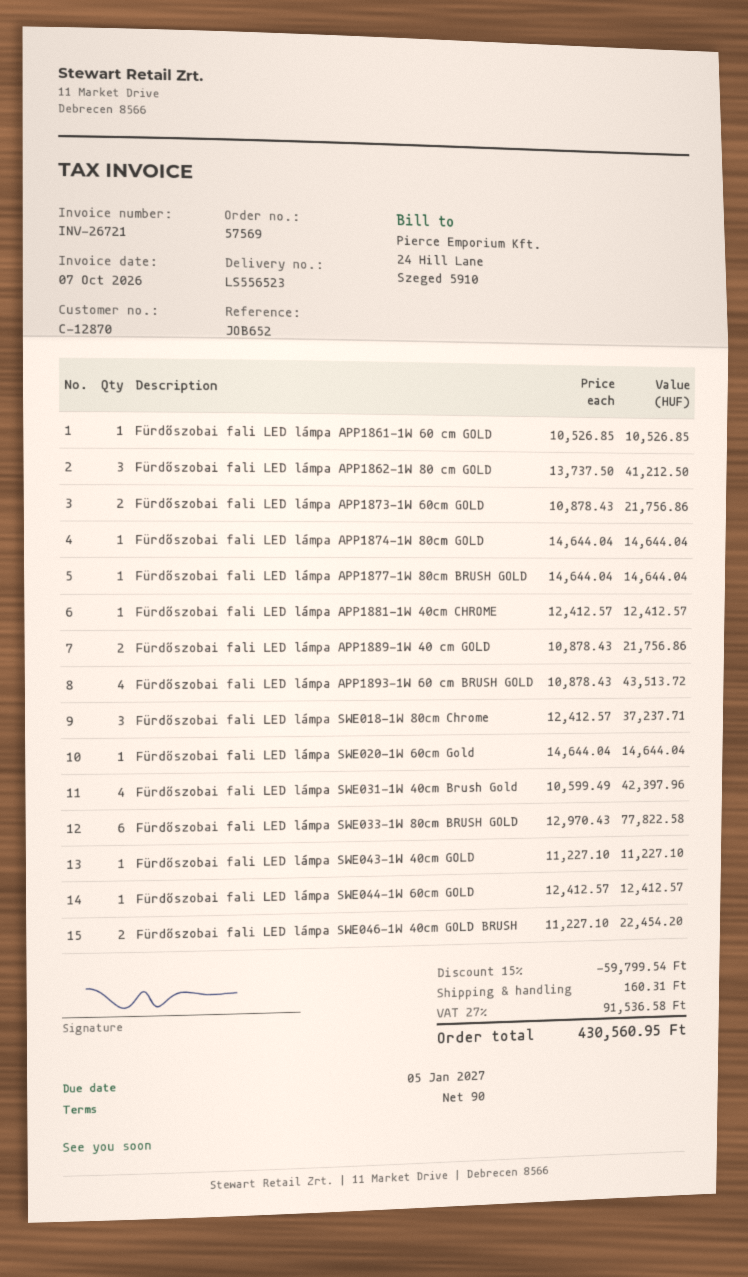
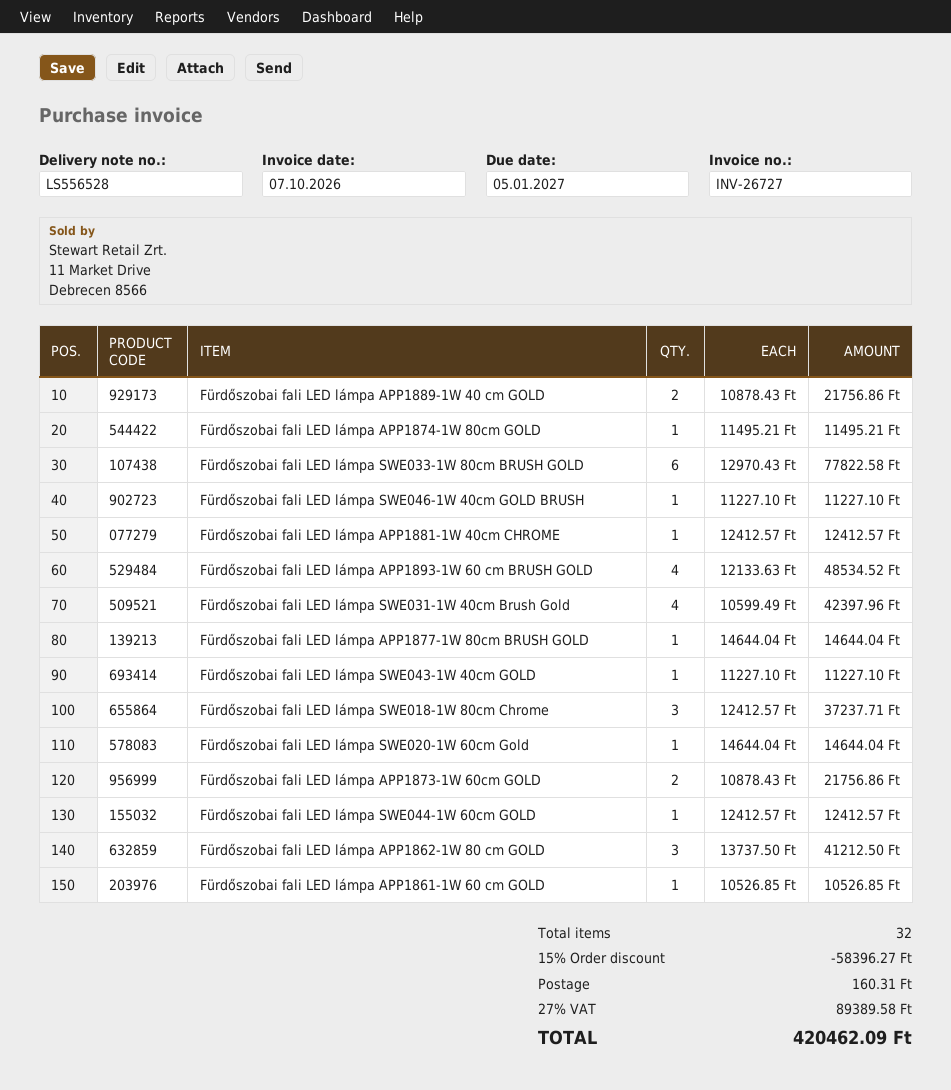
delivery note number: LS556523 -> LS556528
invoice number: INV-26721 -> INV-26727
Fürdőszobai fali LED lámpa APP1874-1W 80cm GOLD: 1 x 14644.04 = 14644.04 -> 1 x 11495.21 = 11495.21
Fürdőszobai fali LED lámpa APP1893-1W 60 cm BRUSH GOLD: 4 x 10878.43 = 43513.72 -> 4 x 12133.63 = 48534.52
Fürdőszobai fali LED lámpa SWE046-1W 40cm GOLD BRUSH: 2 x 11227.10 = 22454.20 -> 1 x 11227.10 = 11227.10
discount: 15% = 59799.54 -> 15% = 58396.27
tax: 27% = 91536.58 -> 27% = 89389.58
total: 430560.95 -> 420462.09

